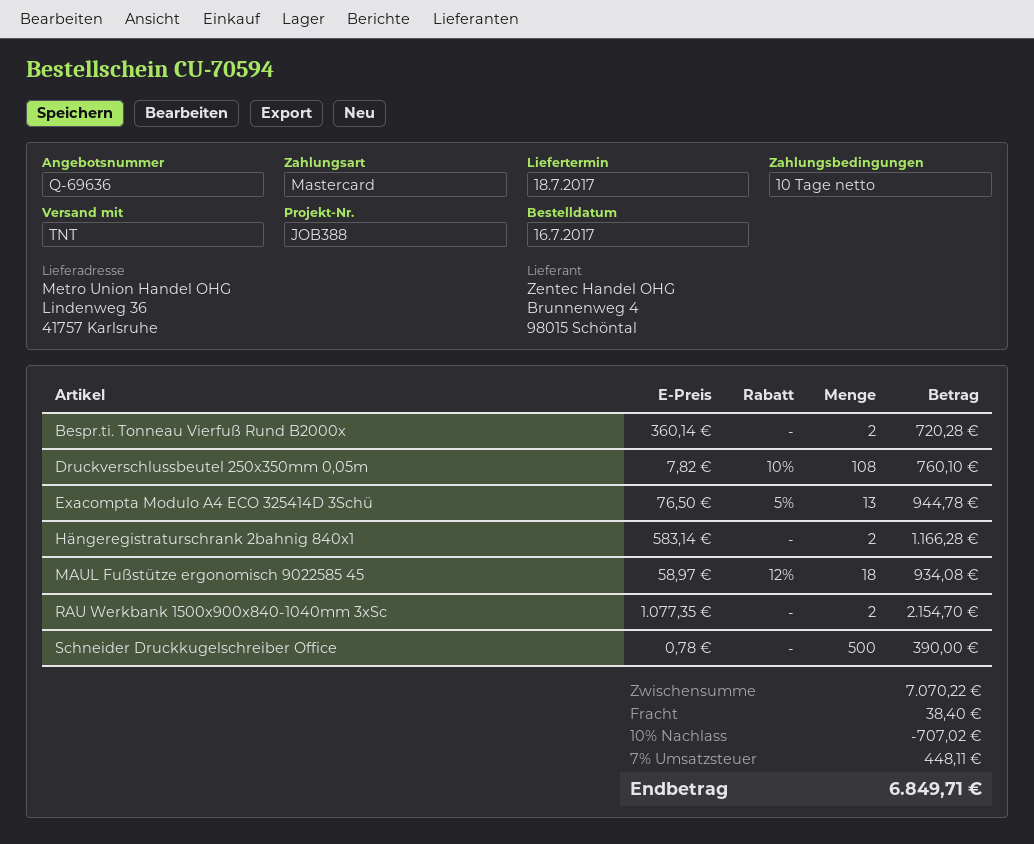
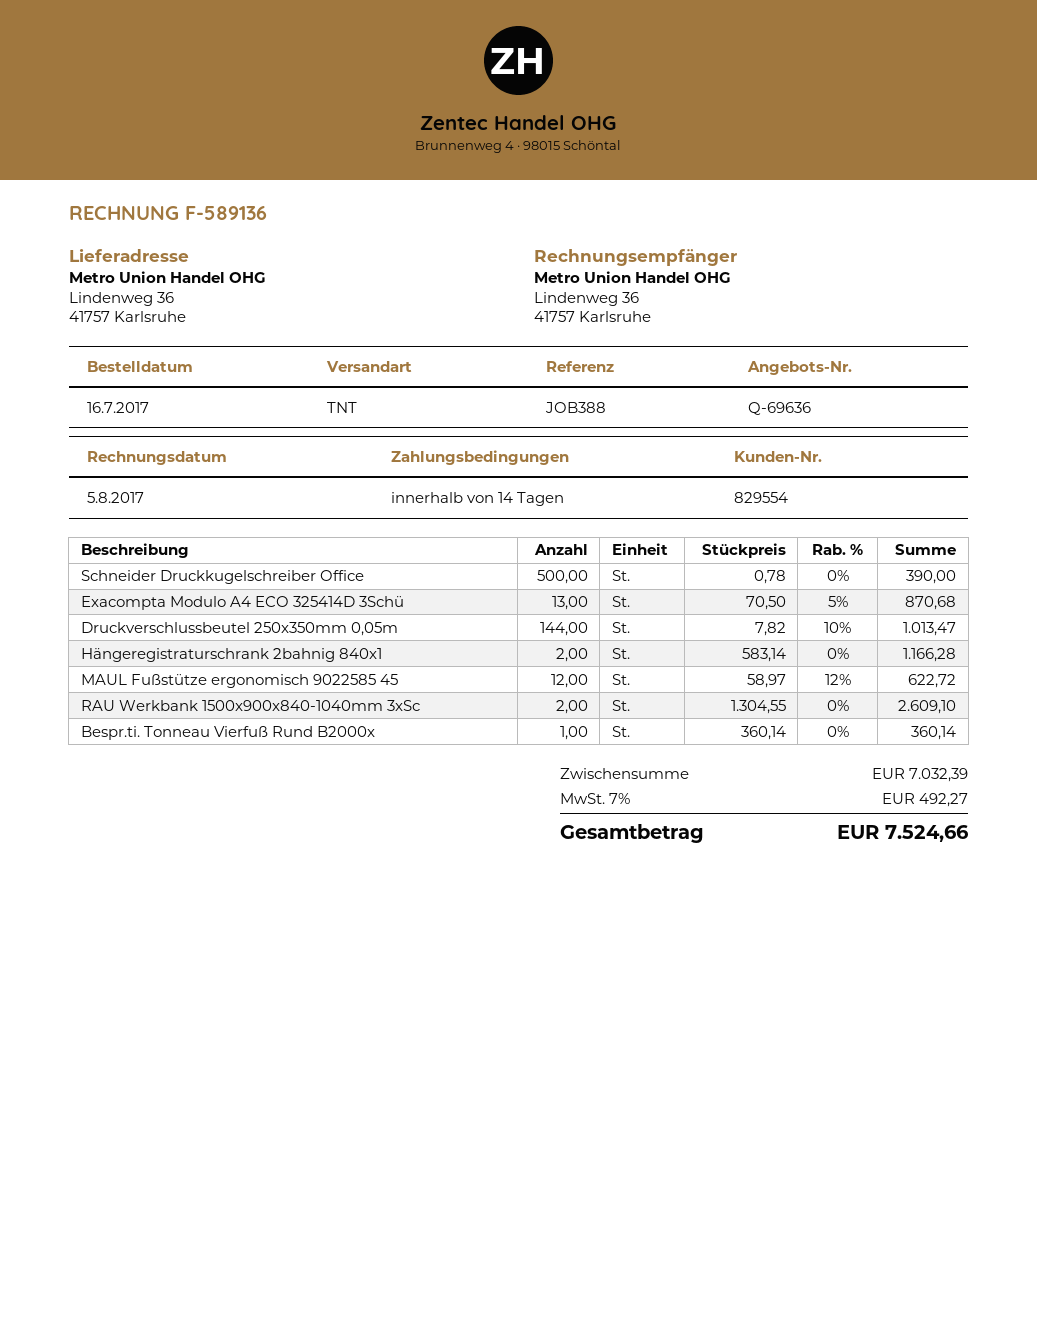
payment terms: 10 days -> 14 days
Bespr.ti. Tonneau Vierfuß Rund B2000x: 2 x 360.14 = 720.28 -> 1 x 360.14 = 360.14
Druckverschlussbeutel 250x350mm 0,05m: 108 x 7.82 - 10% = 760.10 -> 144 x 7.82 - 10% = 1013.47
Exacompta Modulo A4 ECO 325414D 3Schü: 13 x 76.50 - 5% = 944.78 -> 13 x 70.50 - 5% = 870.68
MAUL Fußstütze ergonomisch 9022585 45: 18 x 58.97 - 12% = 934.08 -> 12 x 58.97 - 12% = 622.72
RAU Werkbank 1500x900x840-1040mm 3xSc: 2 x 1077.35 = 2154.70 -> 2 x 1304.55 = 2609.10
subtotal: 7070.22 -> 7032.39
discount: 10% = 707.02 -> none
shipping: 38.40 -> none
tax: 7% = 448.11 -> 7% = 492.27
total: 6849.71 -> 7524.66

